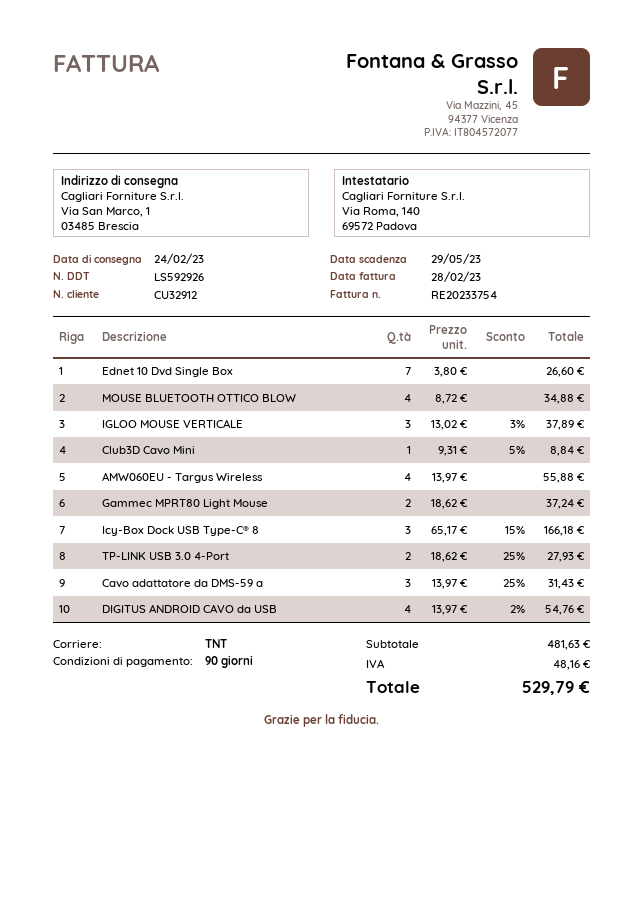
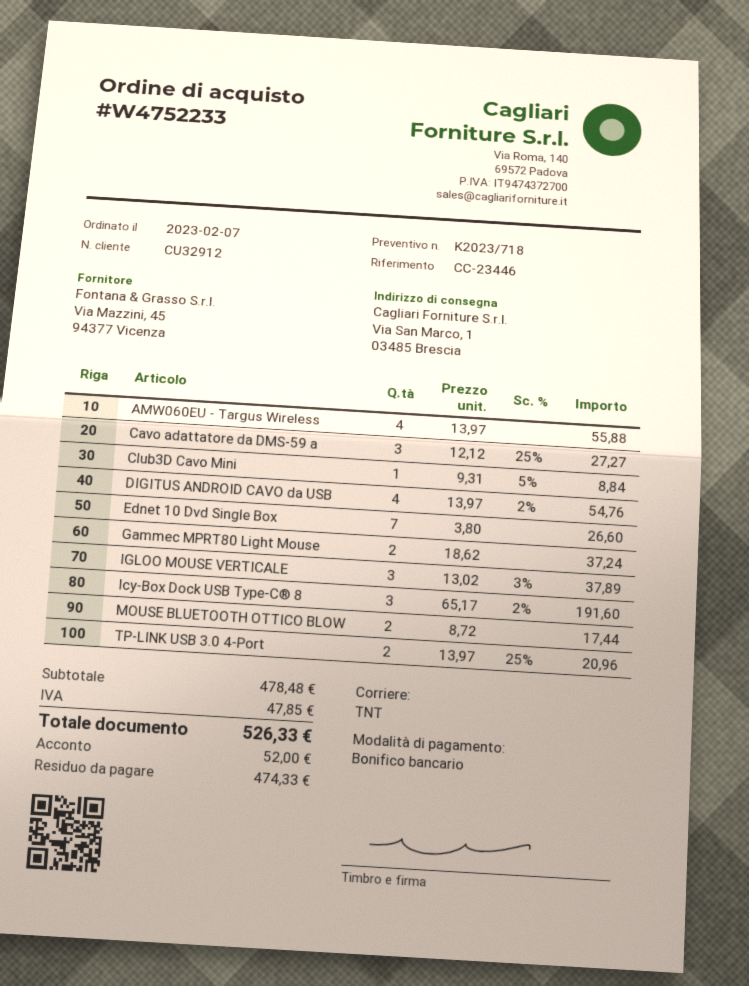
MOUSE BLUETOOTH OTTICO BLOW: 4 x 8.72 = 34.88 -> 2 x 8.72 = 17.44
Icy-Box Dock USB Type-C® 8: 3 x 65.17 - 15% = 166.18 -> 3 x 65.17 - 2% = 191.60
TP-LINK USB 3.0 4-Port: 2 x 18.62 - 25% = 27.93 -> 2 x 13.97 - 25% = 20.96
Cavo adattatore da DMS-59 a: 3 x 13.97 - 25% = 31.43 -> 3 x 12.12 - 25% = 27.27
subtotal: 481.63 -> 478.48
tax: 48.16 -> 47.85
total: 529.79 -> 526.33

